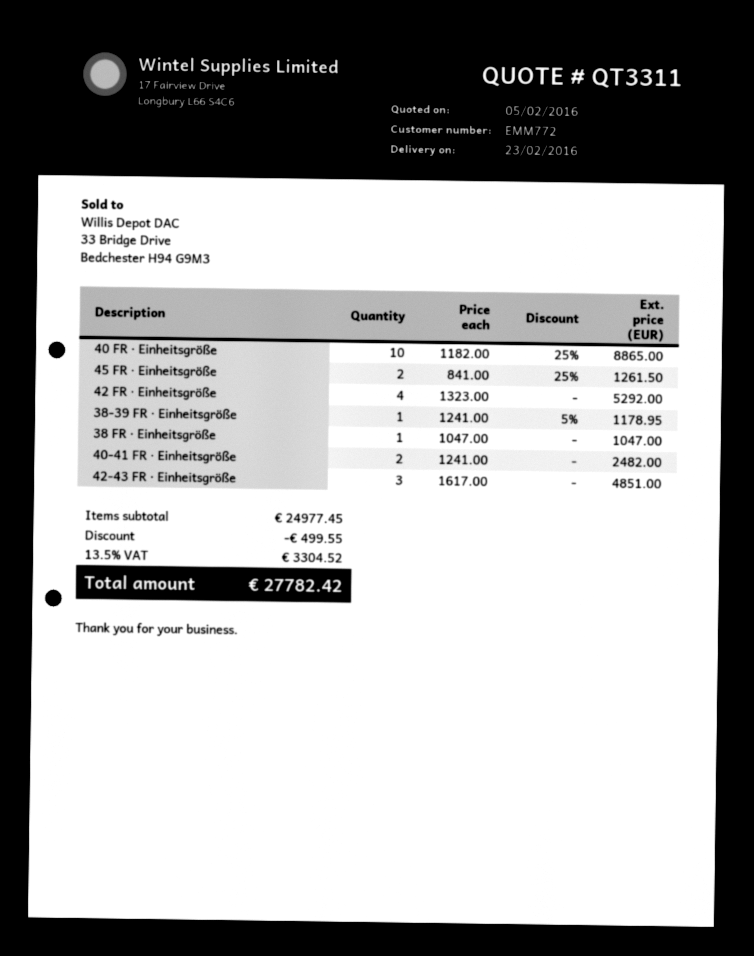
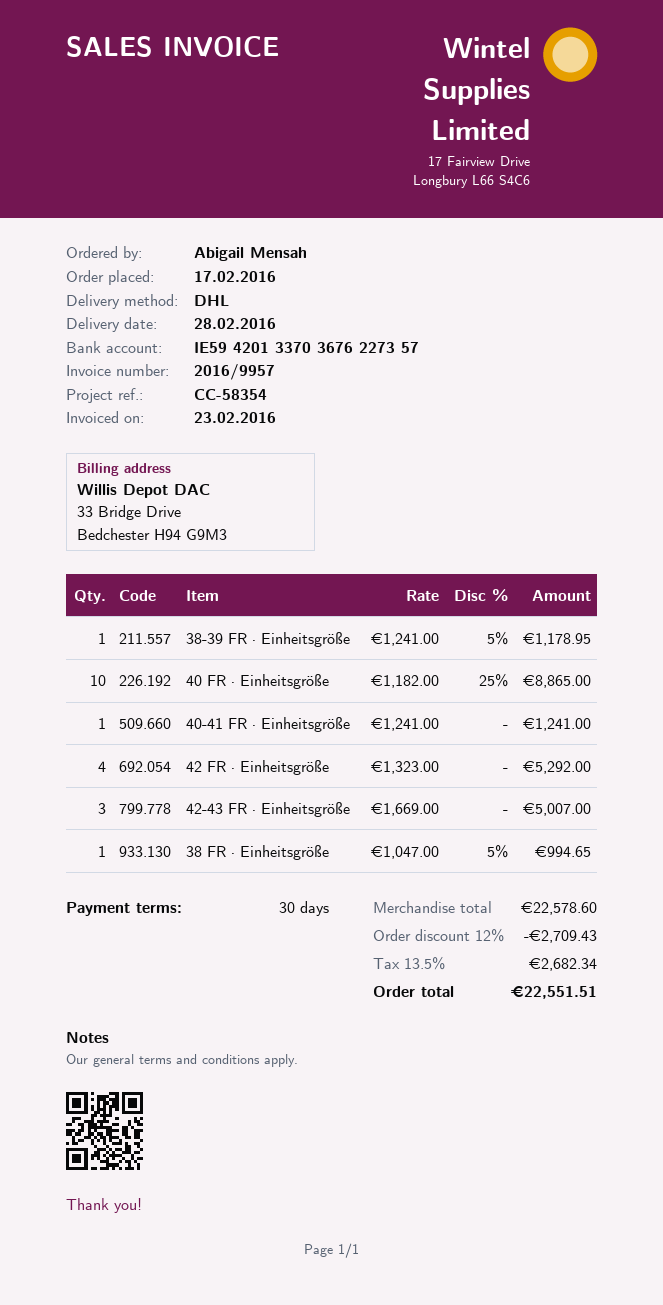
delivery date: 2016-02-23 -> 2016-02-28
45 FR · Einheitsgröße: 2 x 841.00 - 25% = 1261.50 -> none
38 FR · Einheitsgröße: 1 x 1047.00 = 1047.00 -> 1 x 1047.00 - 5% = 994.65
40-41 FR · Einheitsgröße: 2 x 1241.00 = 2482.00 -> 1 x 1241.00 = 1241.00
42-43 FR · Einheitsgröße: 3 x 1617.00 = 4851.00 -> 3 x 1669.00 = 5007.00
subtotal: 24977.45 -> 22578.60
discount: 499.55 -> 2709.43
tax: 13.5% = 3304.52 -> 13.5% = 2682.34
total: 27782.42 -> 22551.51

